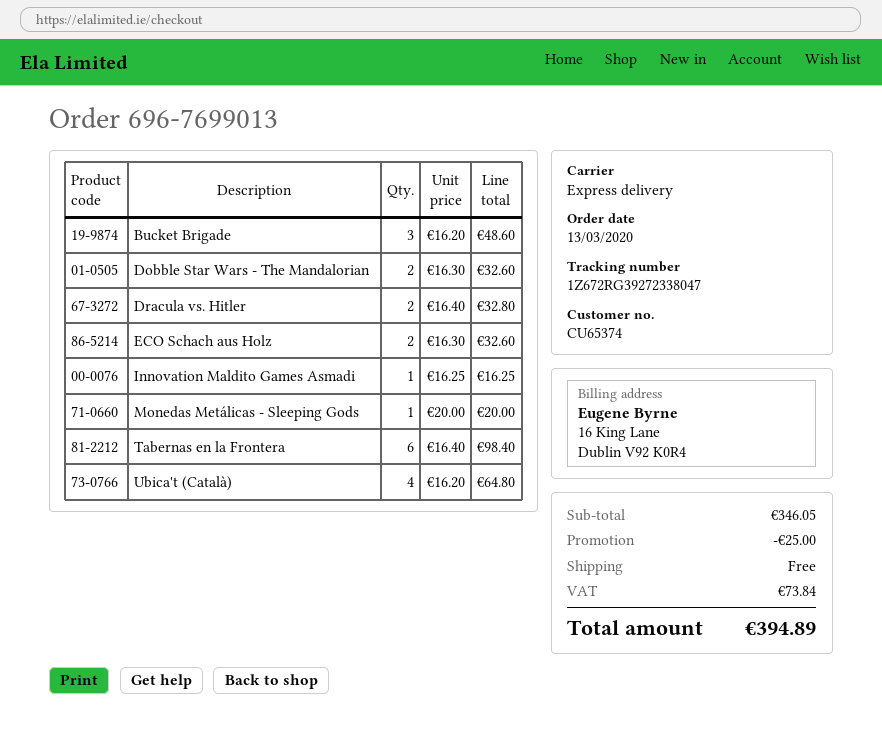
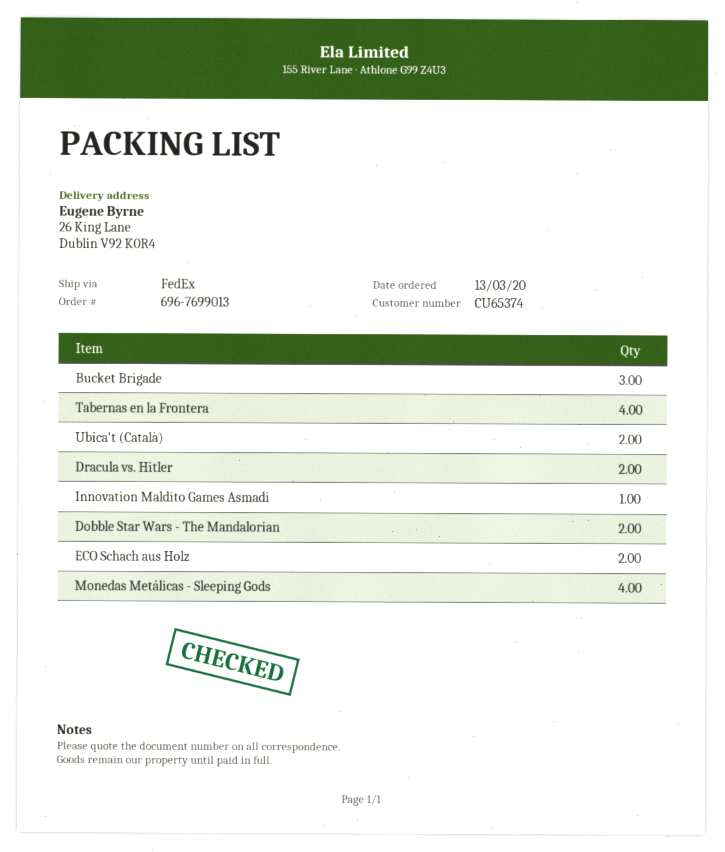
shipping method: express -> FedEx
Monedas Metálicas - Sleeping Gods: 1 -> 4
Tabernas en la Frontera: 6 -> 4
Ubica't (Català): 4 -> 2

